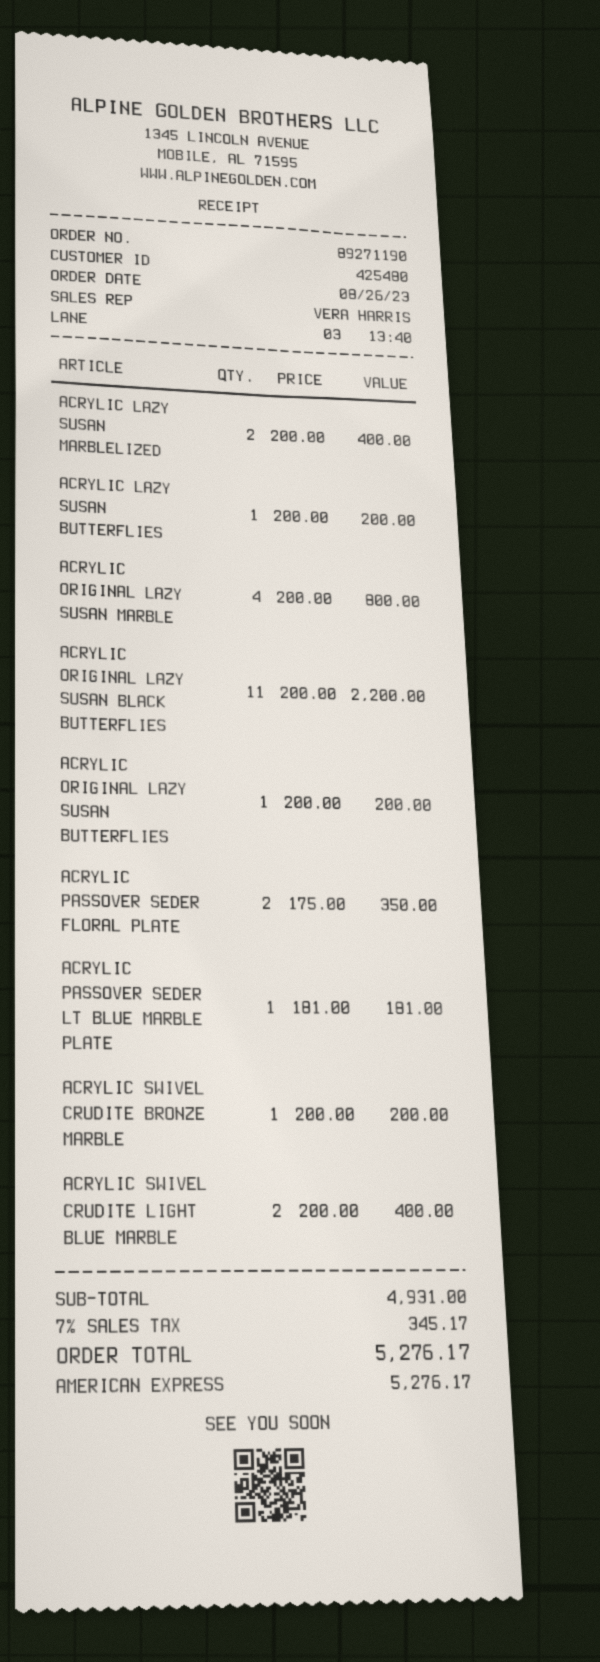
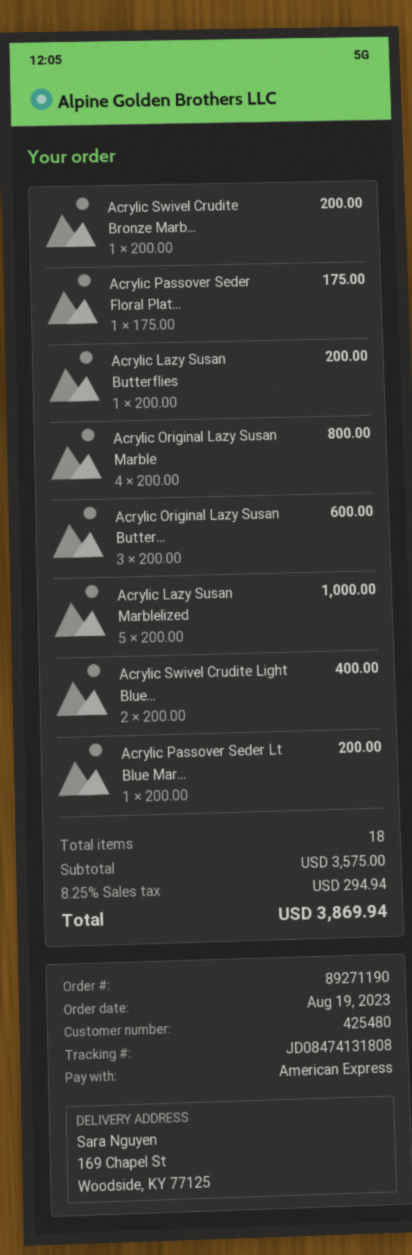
order date: 2023-08-26 -> 2023-08-19
ACRYLIC LAZY SUSAN MARBLELIZED: 2 x 200.00 = 400.00 -> 5 x 200.00 = 1000.00
ACRYLIC ORIGINAL LAZY SUSAN BLACK BUTTERFLIES: 11 x 200.00 = 2200.00 -> none
ACRYLIC ORIGINAL LAZY SUSAN BUTTERFLIES: 1 x 200.00 = 200.00 -> 3 x 200.00 = 600.00
ACRYLIC PASSOVER SEDER FLORAL PLATE: 2 x 175.00 = 350.00 -> 1 x 175.00 = 175.00
ACRYLIC PASSOVER SEDER LT BLUE MARBLE PLATE: 1 x 181.00 = 181.00 -> 1 x 200.00 = 200.00
subtotal: 4931.00 -> 3575.00
tax: 7% = 345.17 -> 8.25% = 294.94
total: 5276.17 -> 3869.94

